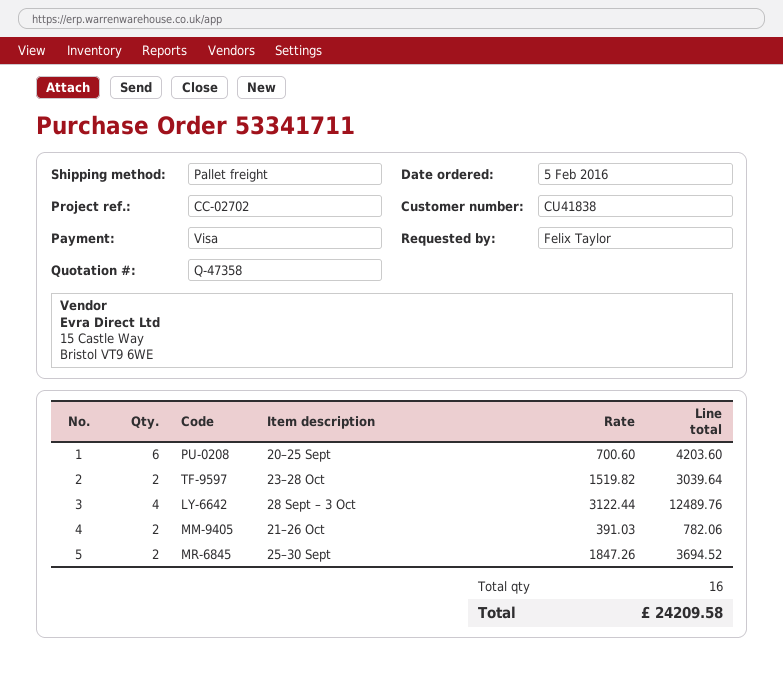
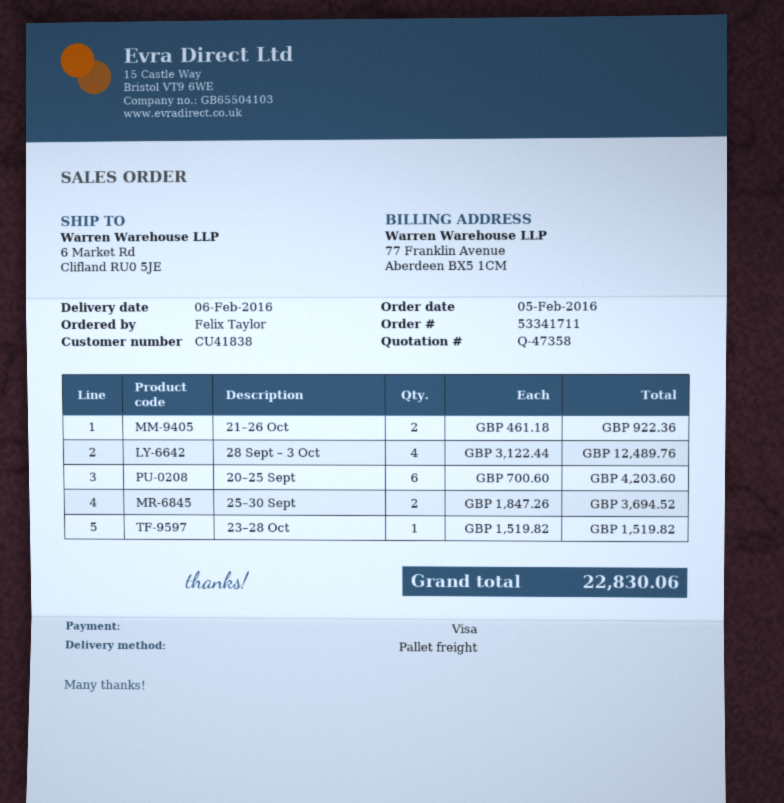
23–28 Oct: 2 x 1519.82 = 3039.64 -> 1 x 1519.82 = 1519.82
21–26 Oct: 2 x 391.03 = 782.06 -> 2 x 461.18 = 922.36
total: 24209.58 -> 22830.06

